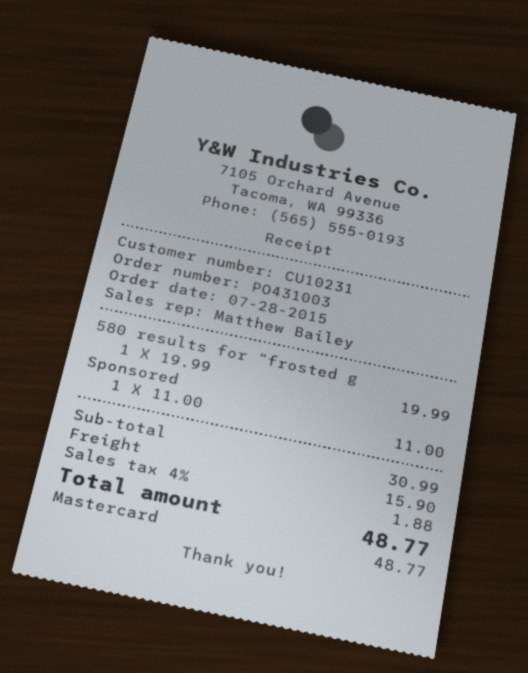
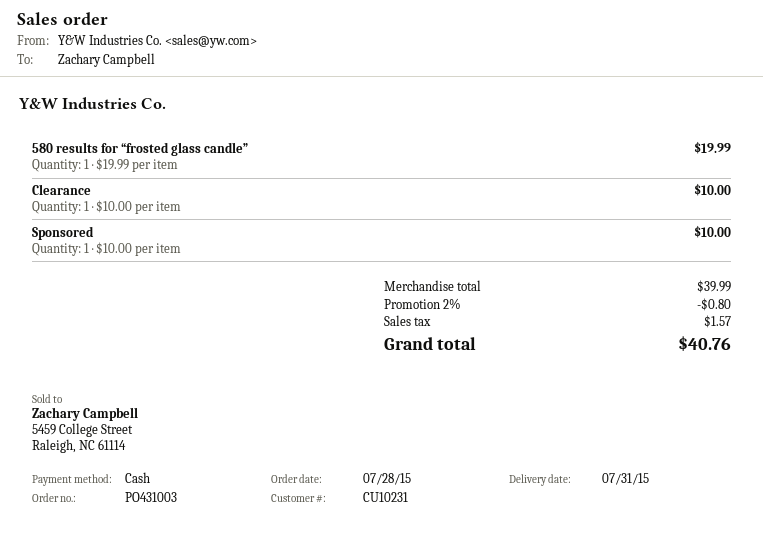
payment method: Mastercard -> cash
Sponsored: 1 x 11.00 = 11.00 -> 1 x 10.00 = 10.00
Clearance: none -> 1 x 10.00 = 10.00
subtotal: 30.99 -> 39.99
discount: none -> 2% = 0.80
shipping: 15.90 -> none
tax: 1.88 -> 1.57
total: 48.77 -> 40.76

